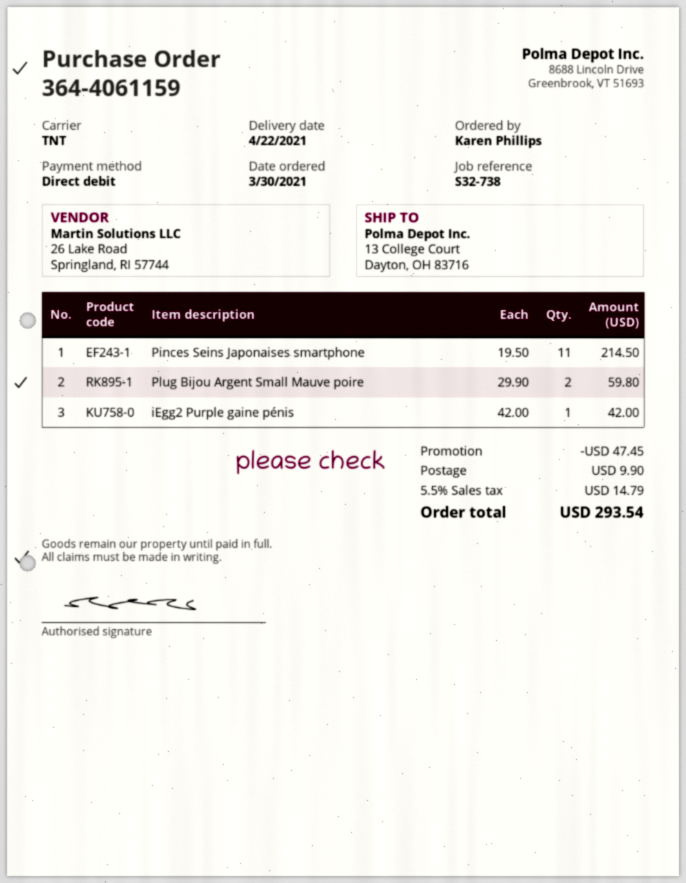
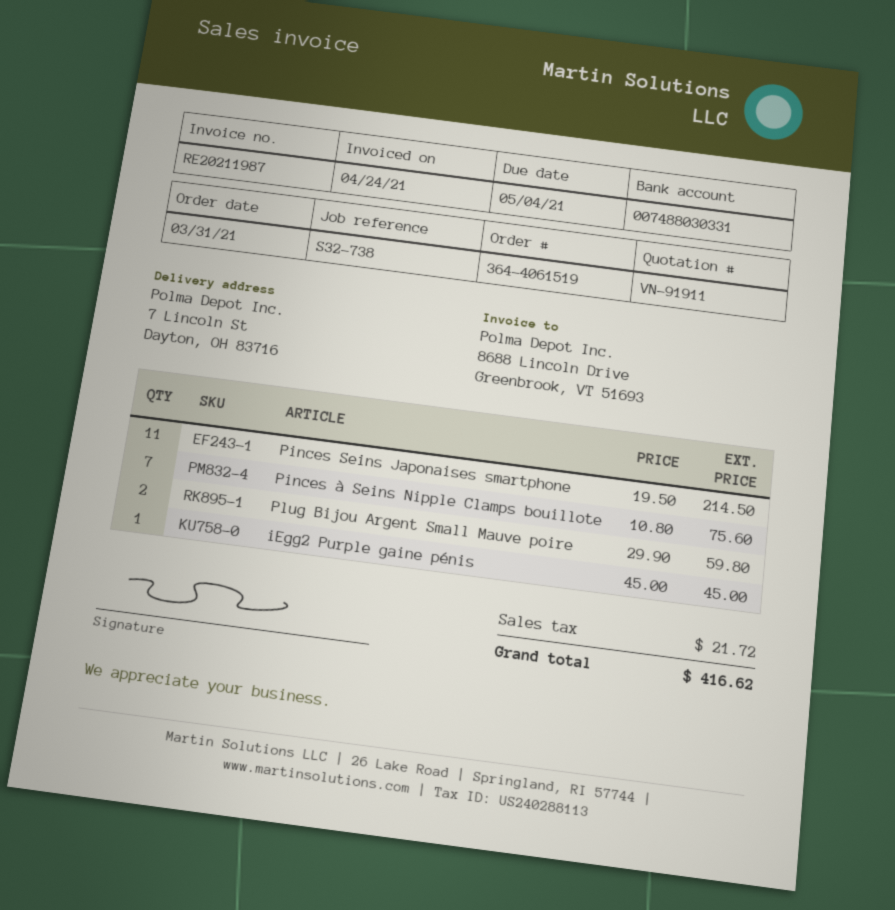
order number: 364-4061159 -> 364-4061519
order date: 2021-03-30 -> 2021-03-31
ship to: 13 College Court, Dayton, OH 83716 -> 7 Lincoln St, Dayton, OH 83716
iEgg2 Purple gaine pénis: 1 x 42.00 = 42.00 -> 1 x 45.00 = 45.00
Pinces à Seins Nipple Clamps bouillote: none -> 7 x 10.80 = 75.60
discount: 47.45 -> none
shipping: 9.90 -> none
tax: 14.79 -> 21.72
total: 293.54 -> 416.62

